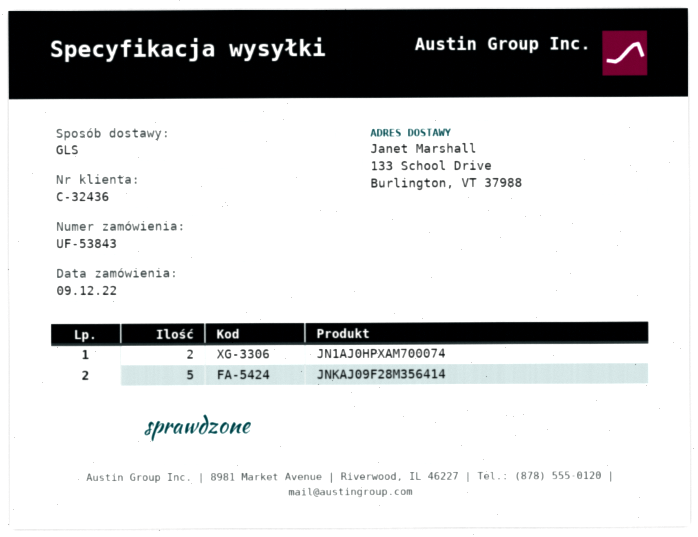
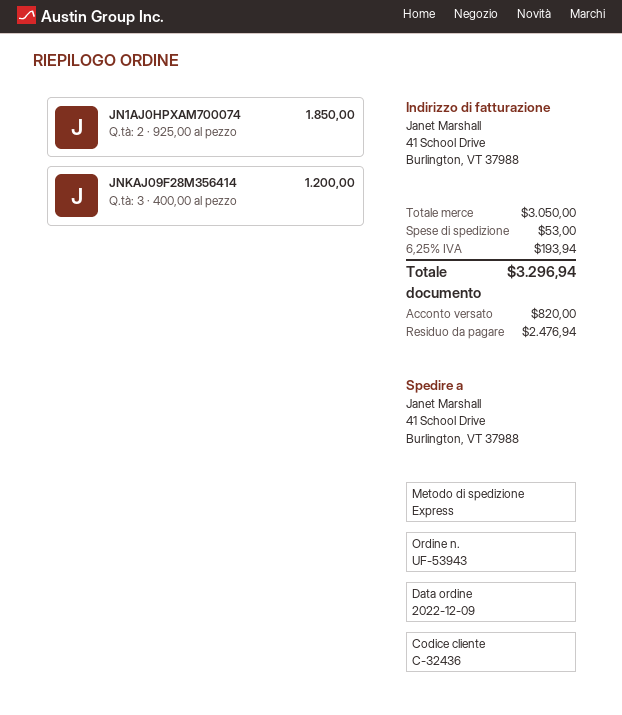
order number: UF-53843 -> UF-53943
shipping method: GLS -> express
ship to: 133 School Drive, Burlington, VT 37988 -> 41 School Drive, Burlington, VT 37988
JNKAJ09F28M356414: 5 -> 3

